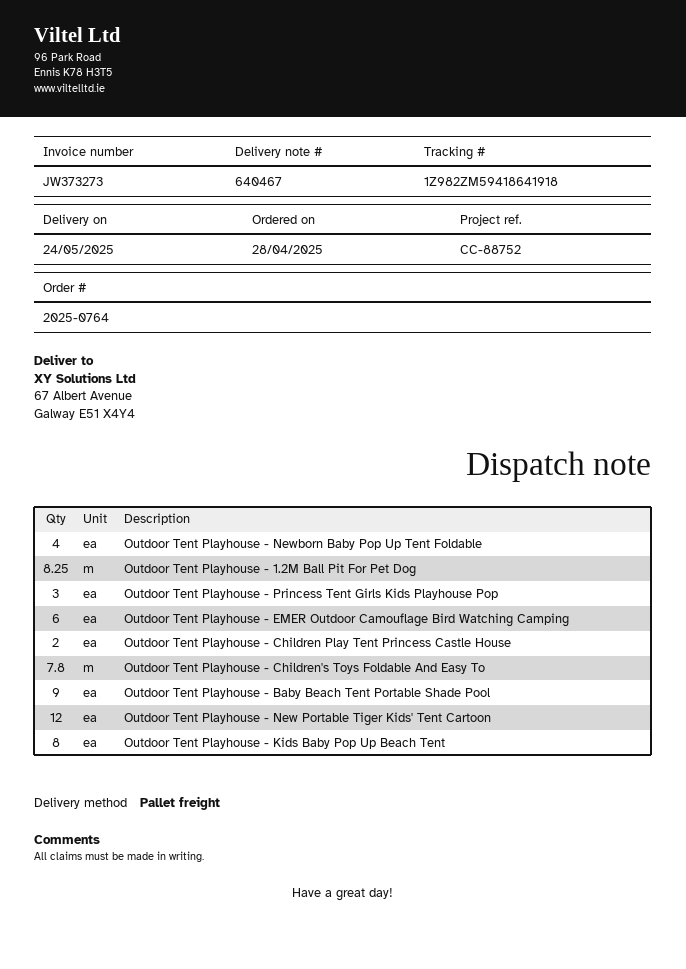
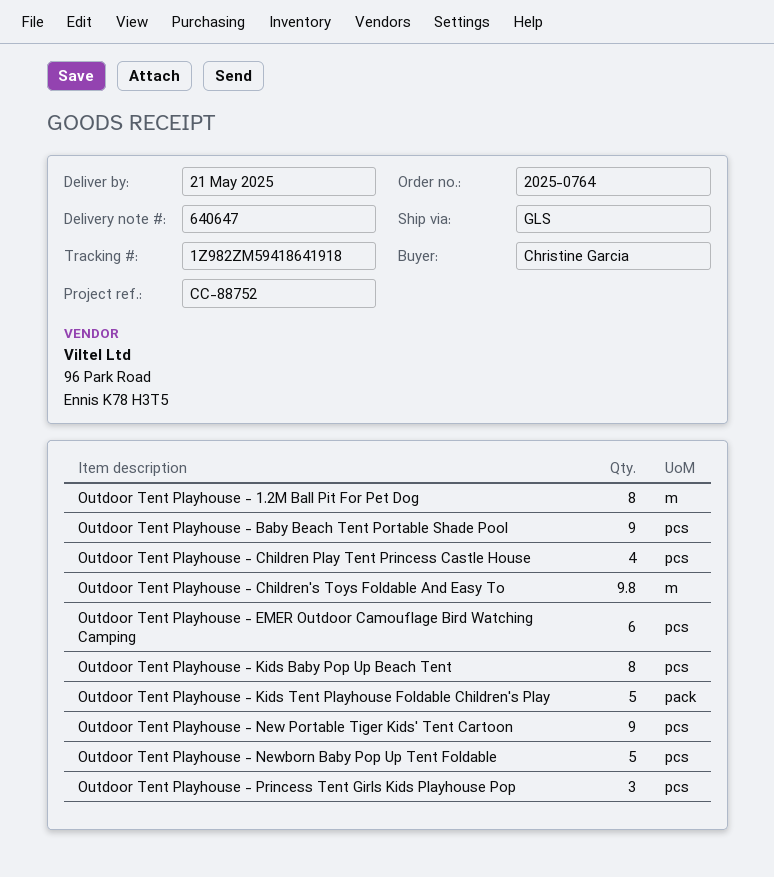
delivery note number: 640467 -> 640647
delivery date: 2025-05-24 -> 2025-05-21
shipping method: pallet freight -> GLS
Outdoor Tent Playhouse - Newborn Baby Pop Up Tent Foldable: 4 -> 5
Outdoor Tent Playhouse - 1.2M Ball Pit For Pet Dog: 8.25 -> 8
Outdoor Tent Playhouse - Children Play Tent Princess Castle House: 2 -> 4
Outdoor Tent Playhouse - Children's Toys Foldable And Easy To: 7.8 -> 9.8
Outdoor Tent Playhouse - New Portable Tiger Kids' Tent Cartoon: 12 -> 9
Outdoor Tent Playhouse - Kids Tent Playhouse Foldable Children's Play: none -> 5

